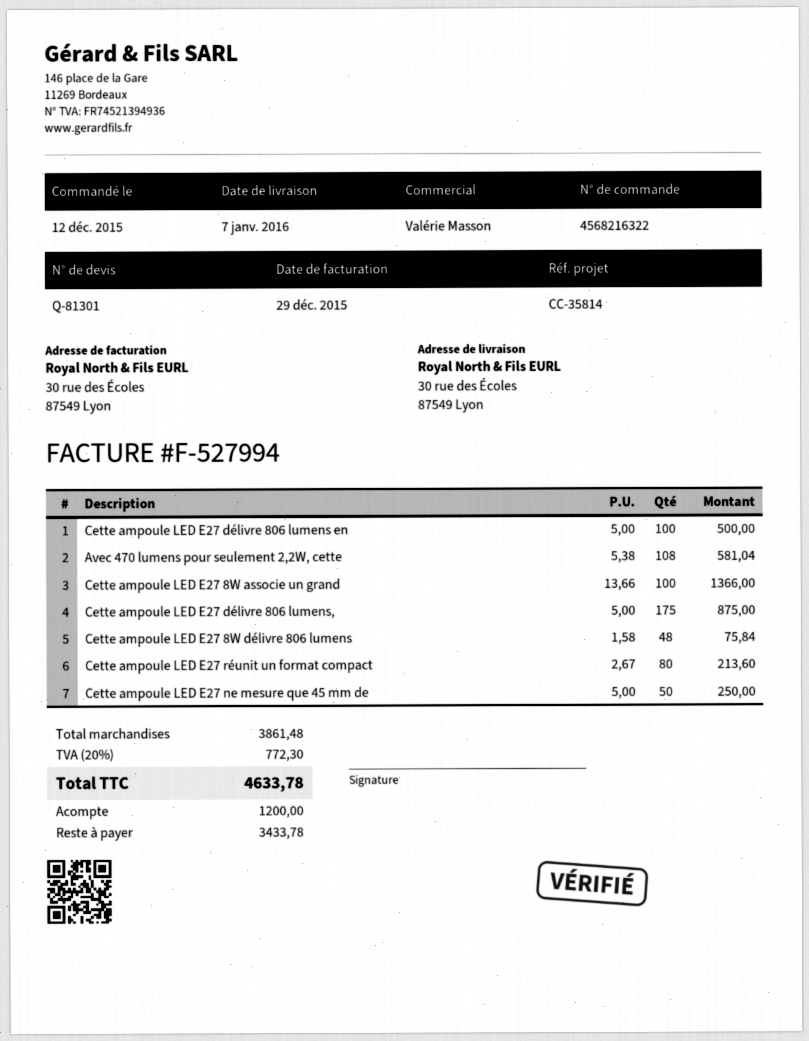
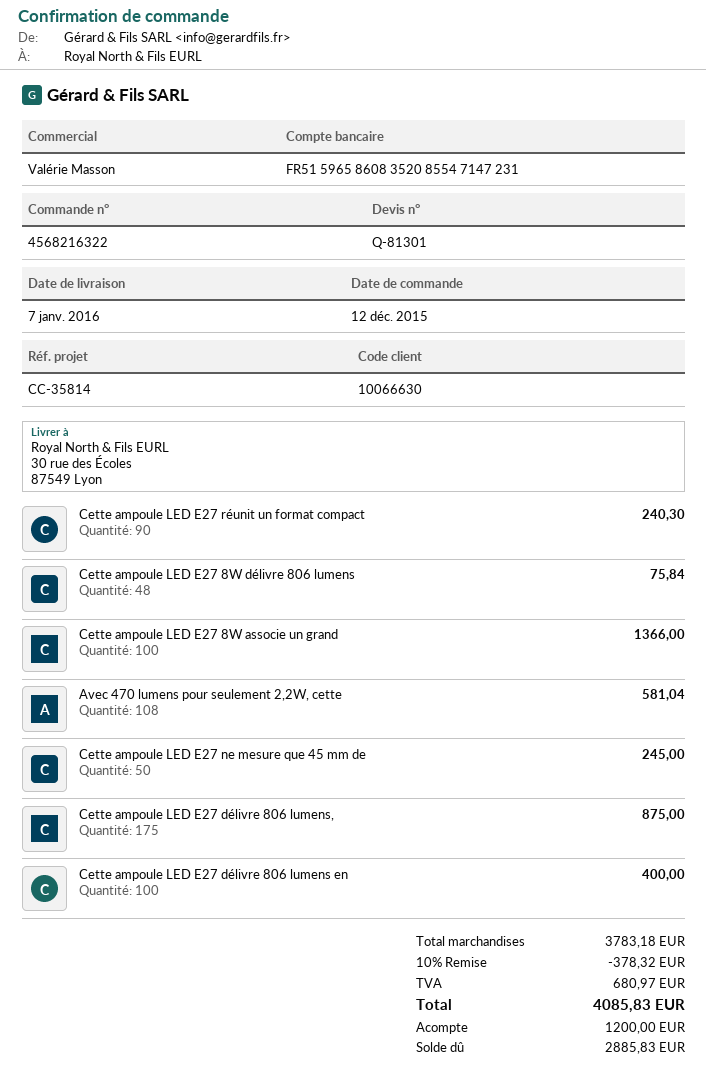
Cette ampoule LED E27 délivre 806 lumens en: 100 for 500.00 -> 100 for 400.00
Cette ampoule LED E27 réunit un format compact: 80 for 213.60 -> 90 for 240.30
Cette ampoule LED E27 ne mesure que 45 mm de: 50 for 250.00 -> 50 for 245.00
subtotal: 3861.48 -> 3783.18
discount: none -> 10% = 378.32
tax: 772.30 -> 680.97
total: 4633.78 -> 4085.83
balance: 3433.78 -> 2885.83

